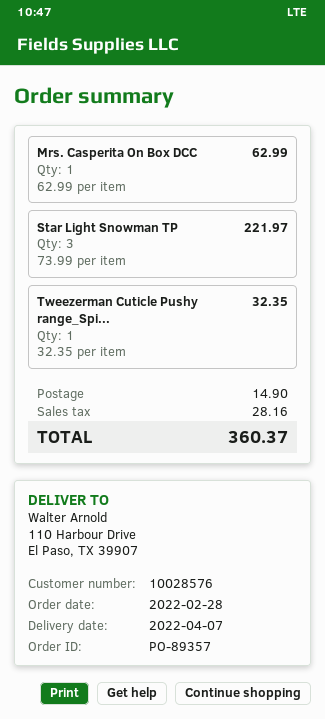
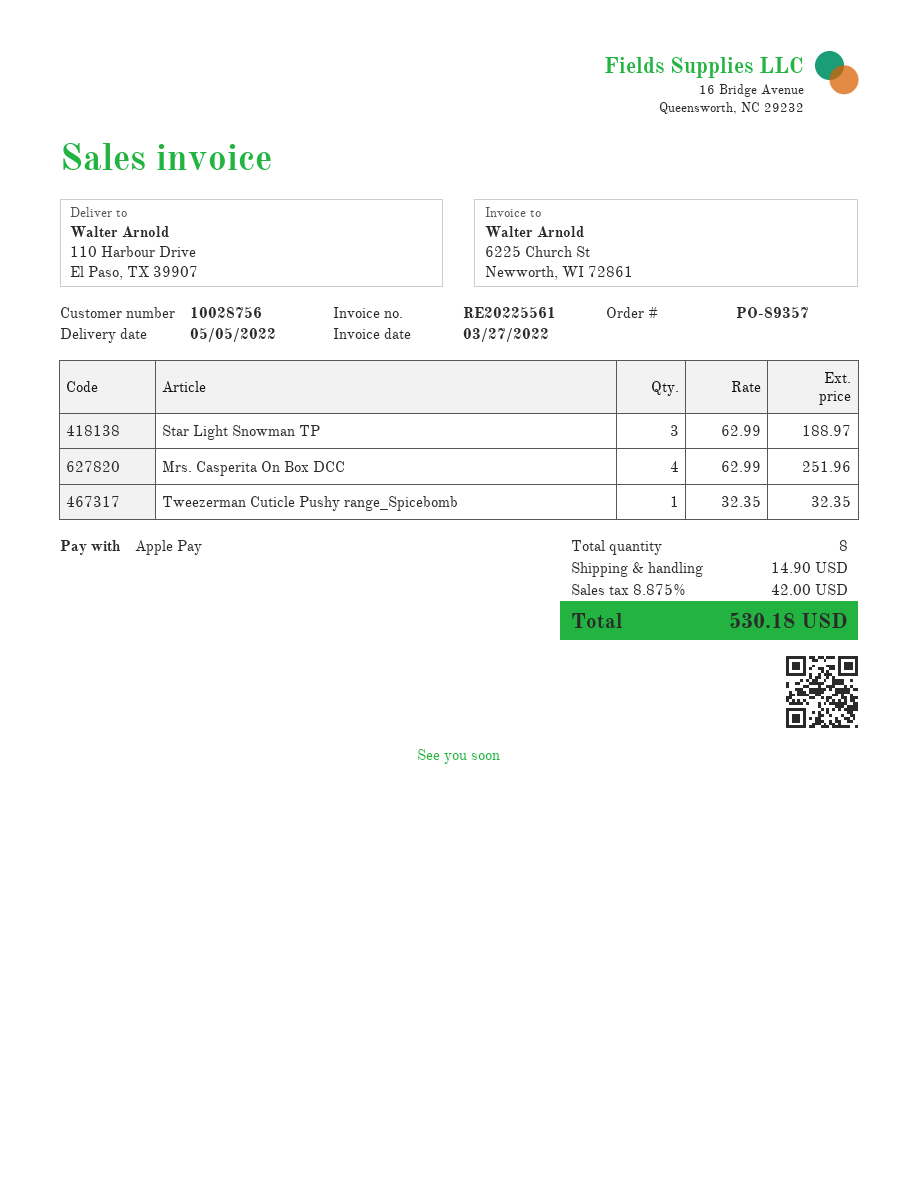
delivery date: 2022-04-07 -> 2022-05-05
customer number: 10028576 -> 10028756
Mrs. Casperita On Box DCC: 1 x 62.99 = 62.99 -> 4 x 62.99 = 251.96
Star Light Snowman TP: 3 x 73.99 = 221.97 -> 3 x 62.99 = 188.97
tax: 28.16 -> 42.00
total: 360.37 -> 530.18

